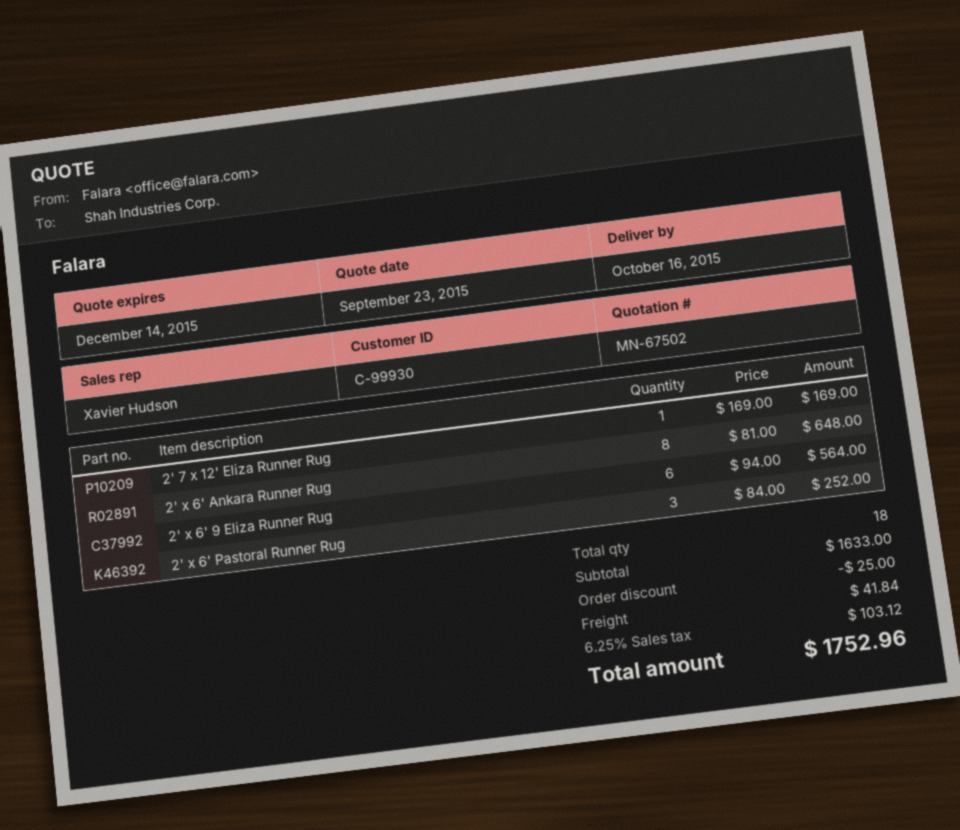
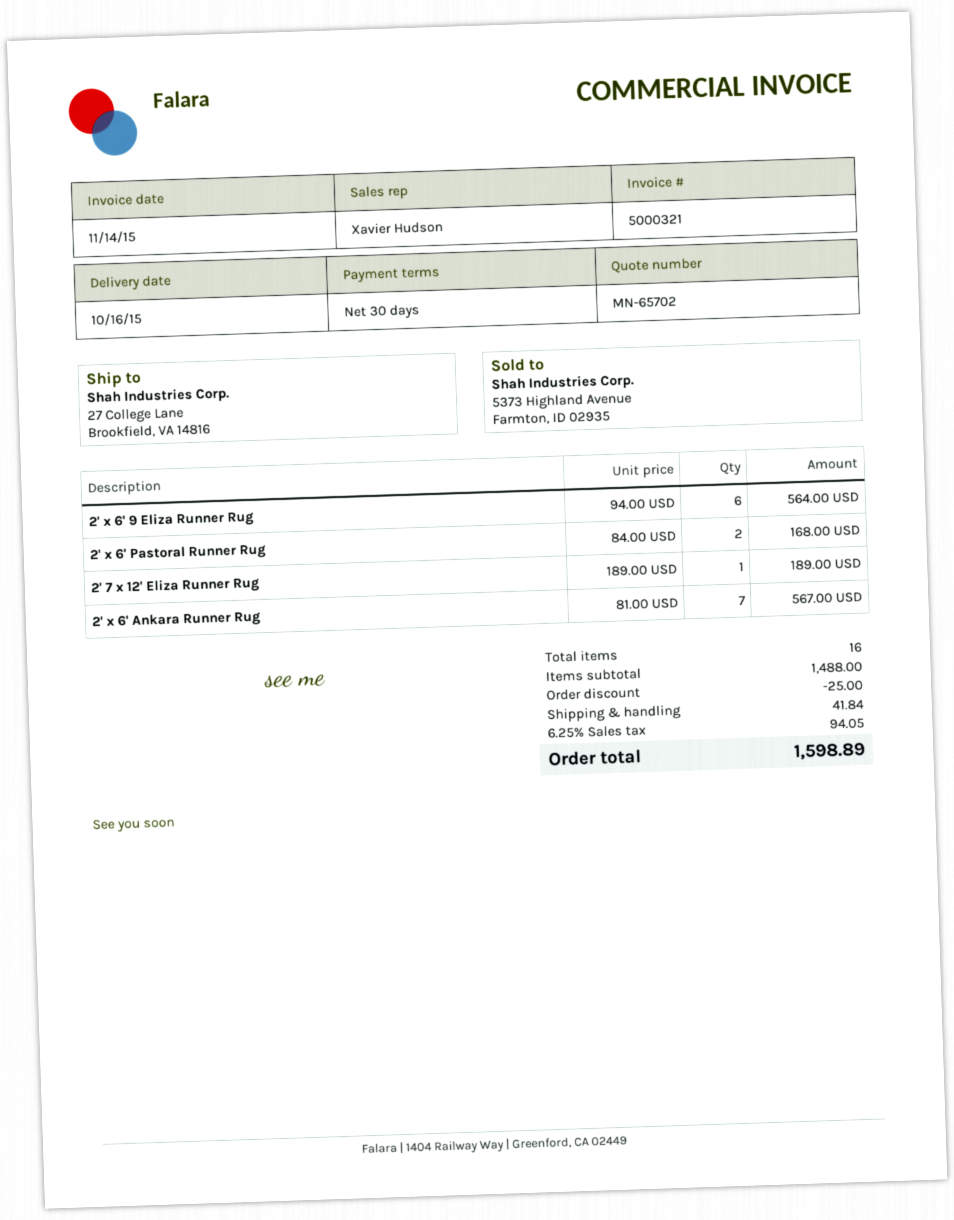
quote number: MN-67502 -> MN-65702
2' 7 x 12' Eliza Runner Rug: 1 x 169.00 = 169.00 -> 1 x 189.00 = 189.00
2' x 6' Ankara Runner Rug: 8 x 81.00 = 648.00 -> 7 x 81.00 = 567.00
2' x 6' Pastoral Runner Rug: 3 x 84.00 = 252.00 -> 2 x 84.00 = 168.00
total quantity: 18 -> 16
subtotal: 1633.00 -> 1488.00
tax: 6.25% = 103.12 -> 6.25% = 94.05
total: 1752.96 -> 1598.89

